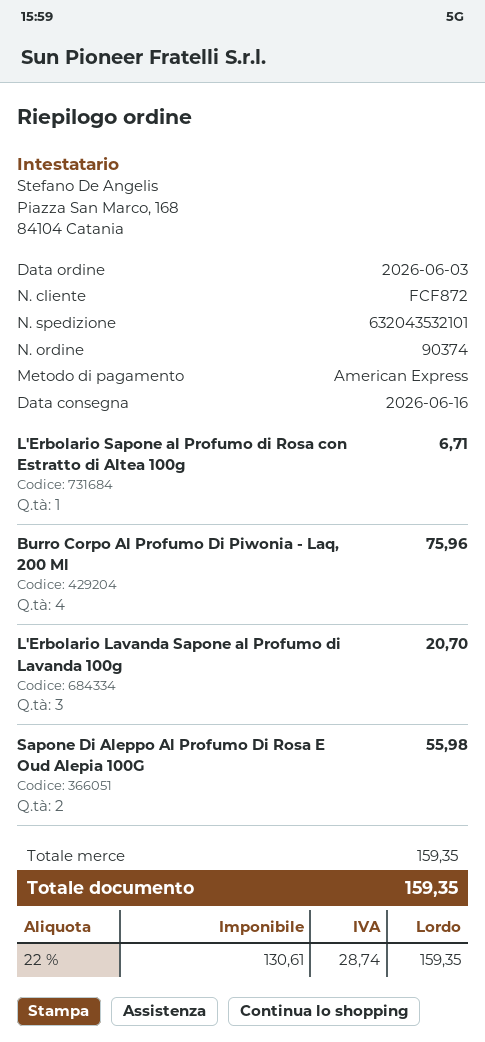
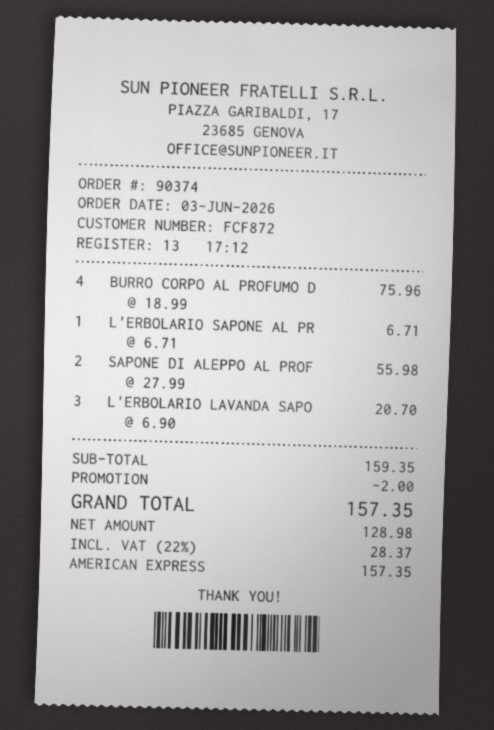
discount: none -> 2.00
net: 130.61 -> 128.98
tax: 22% = 28.74 -> 22% = 28.37
total: 159.35 -> 157.35

